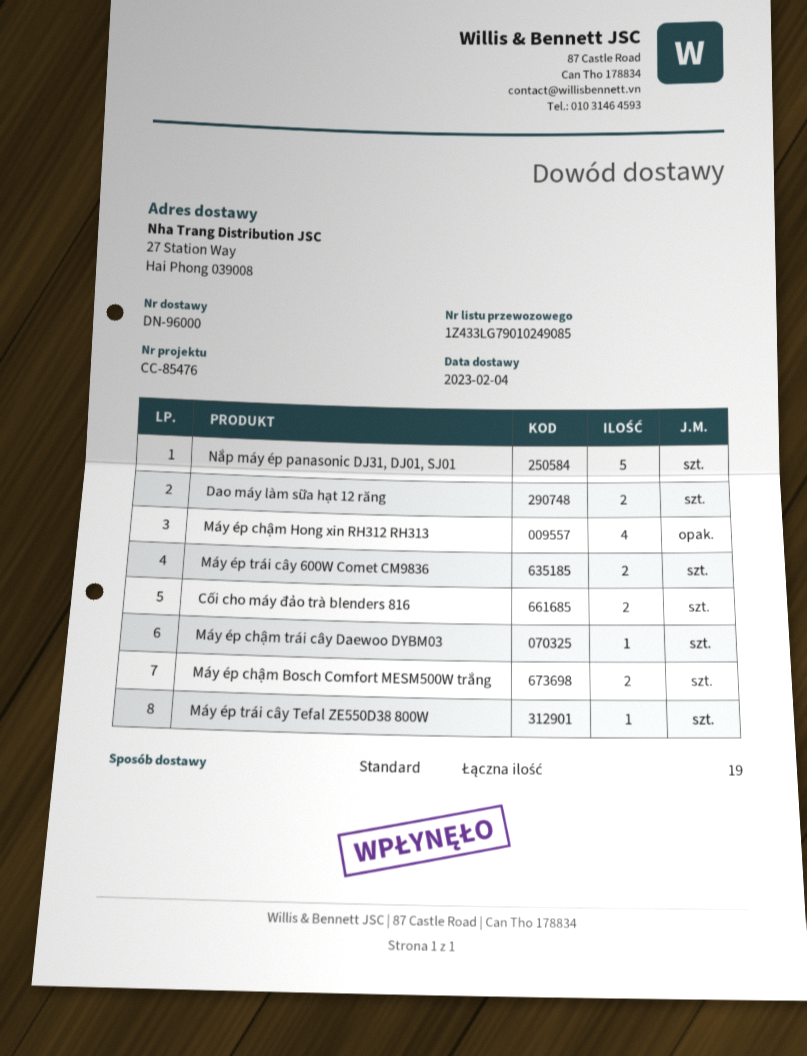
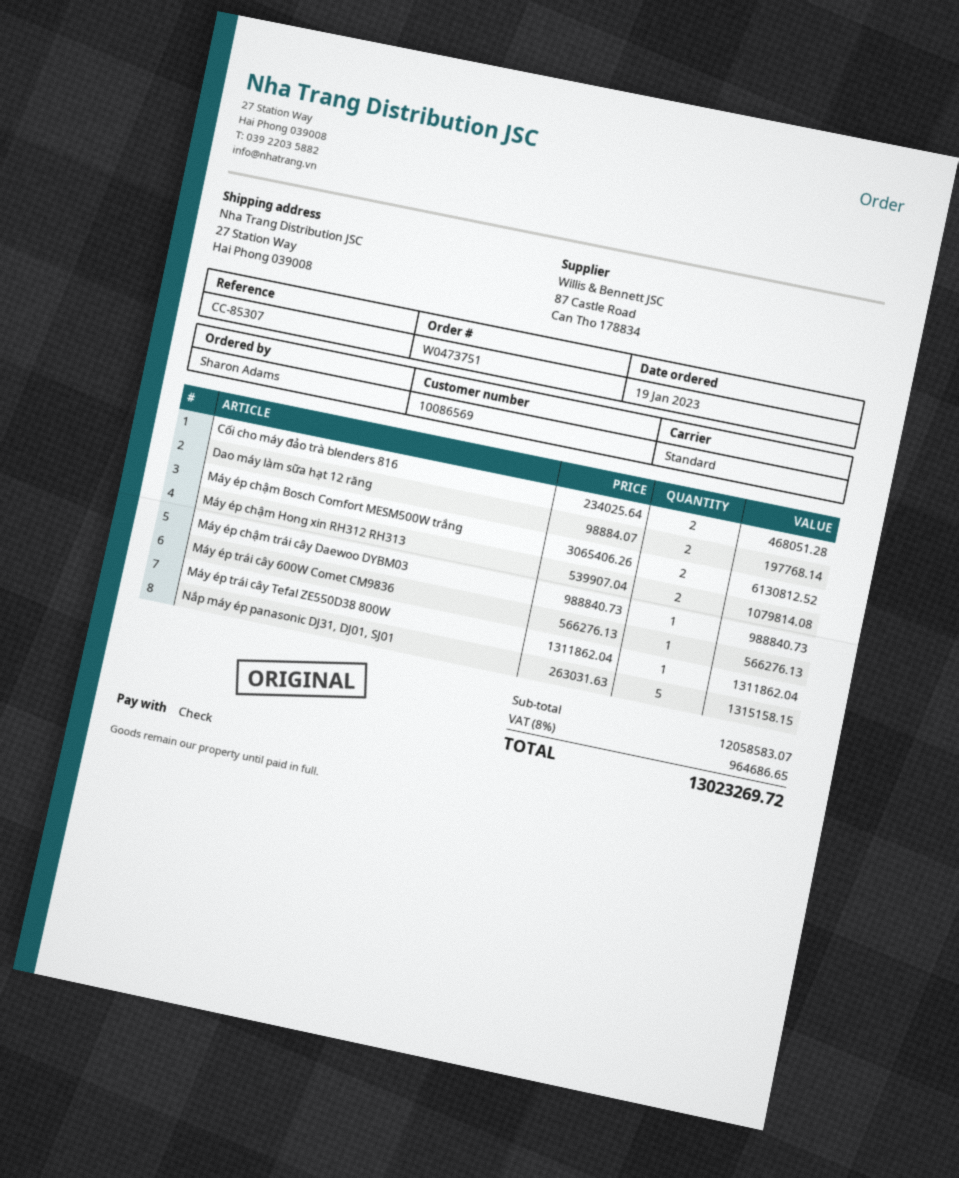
reference: CC-85476 -> CC-85307
Máy ép chậm Hong xin RH312 RH313: 4 -> 2
Máy ép trái cây 600W Comet CM9836: 2 -> 1

